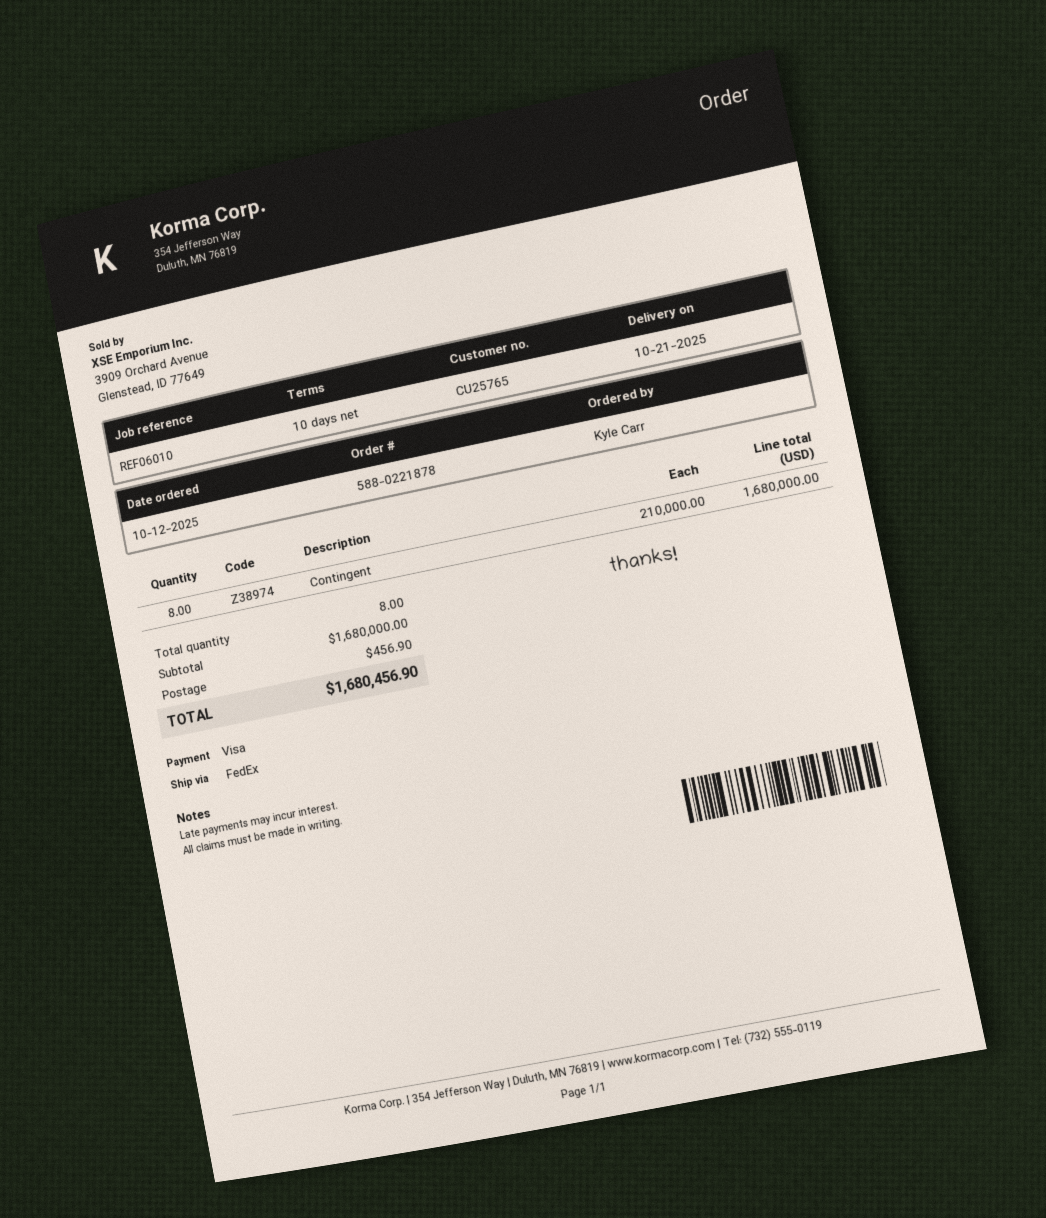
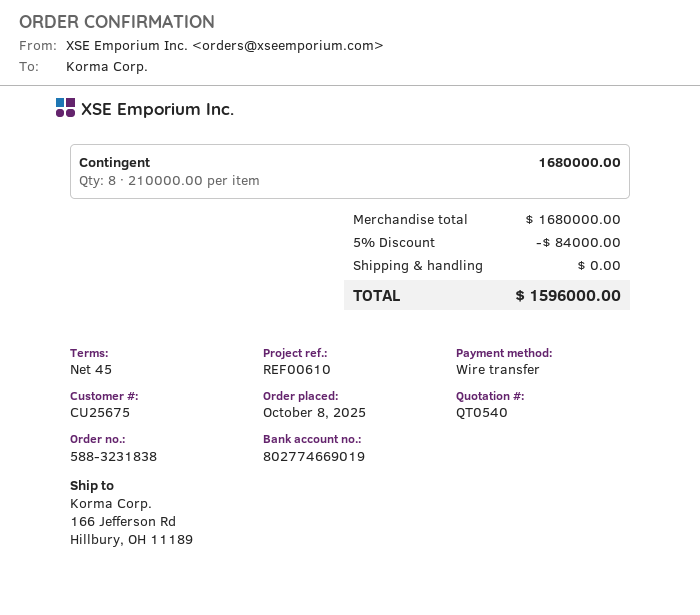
order number: 588-0221878 -> 588-3231838
order date: 2025-10-12 -> 2025-10-08
payment terms: 10 days -> 45 days
customer number: CU25765 -> CU25675
reference: REF06010 -> REF00610
payment method: Visa -> bank transfer
discount: none -> 5% = 84000.00
shipping: 456.90 -> 0.00
total: 1680456.90 -> 1596000.00

